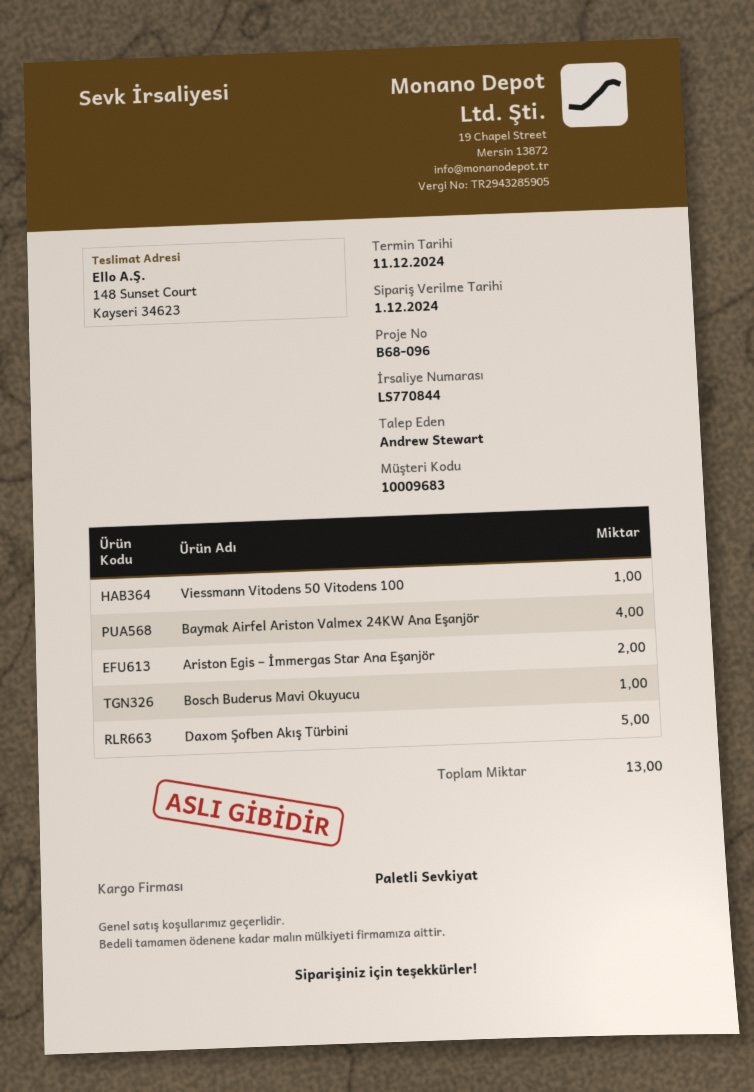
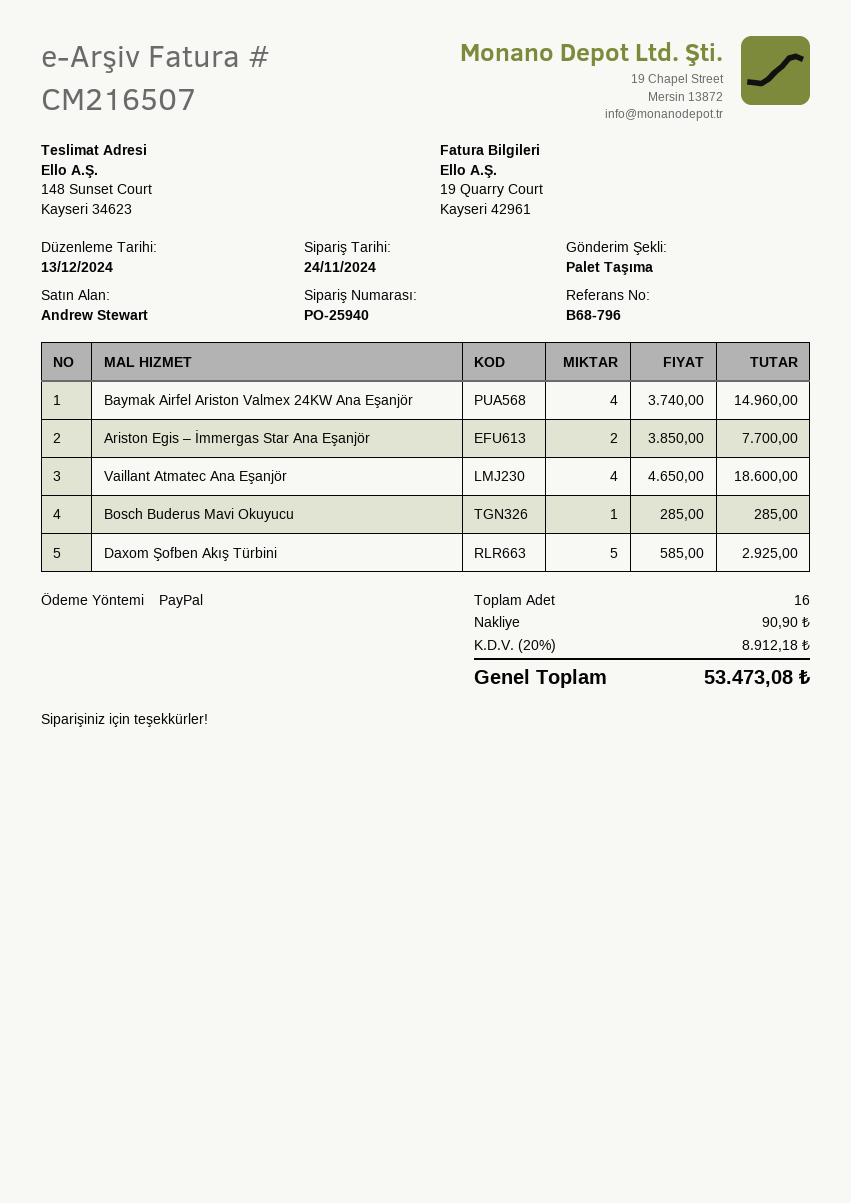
order date: 2024-12-01 -> 2024-11-24
reference: B68-096 -> B68-796
Viessmann Vitodens 50 Vitodens 100: 1 -> none
Vaillant Atmatec Ana Eşanjör: none -> 4
total quantity: 13 -> 16

